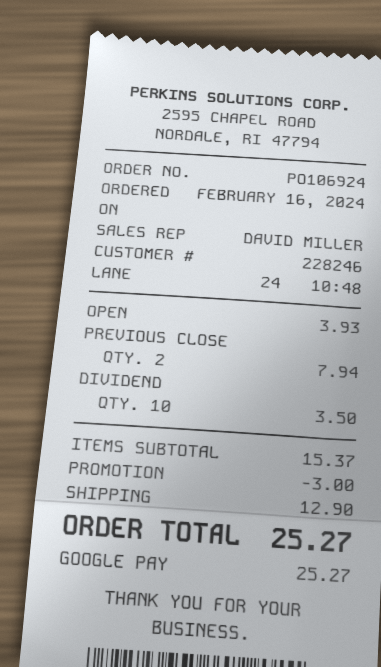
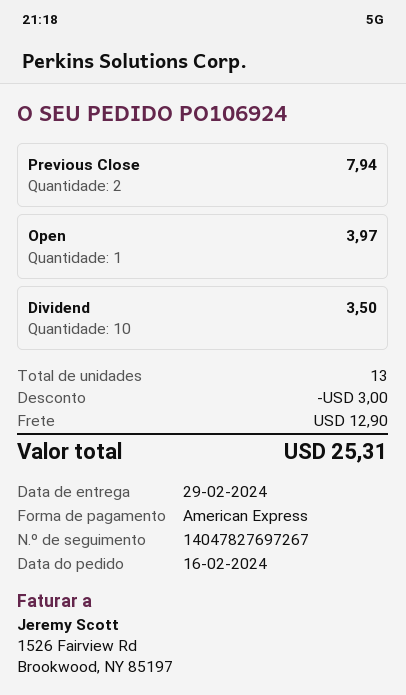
payment method: Google Pay -> American Express
OPEN: 1 for 3.93 -> 1 for 3.97
total: 25.27 -> 25.31

